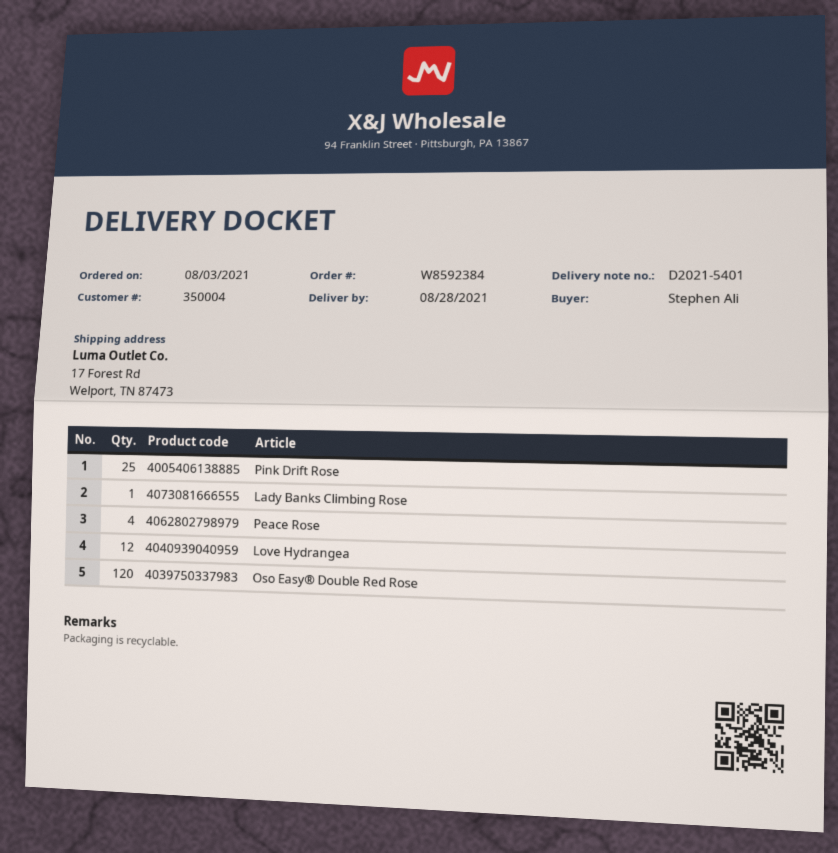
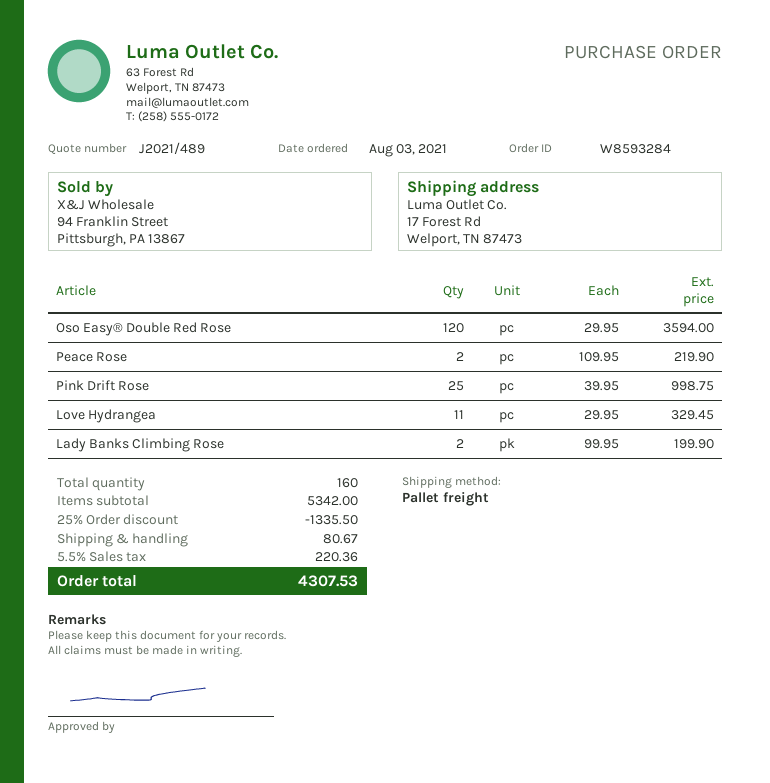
order number: W8592384 -> W8593284
Lady Banks Climbing Rose: 1 -> 2
Peace Rose: 4 -> 2
Love Hydrangea: 12 -> 11

